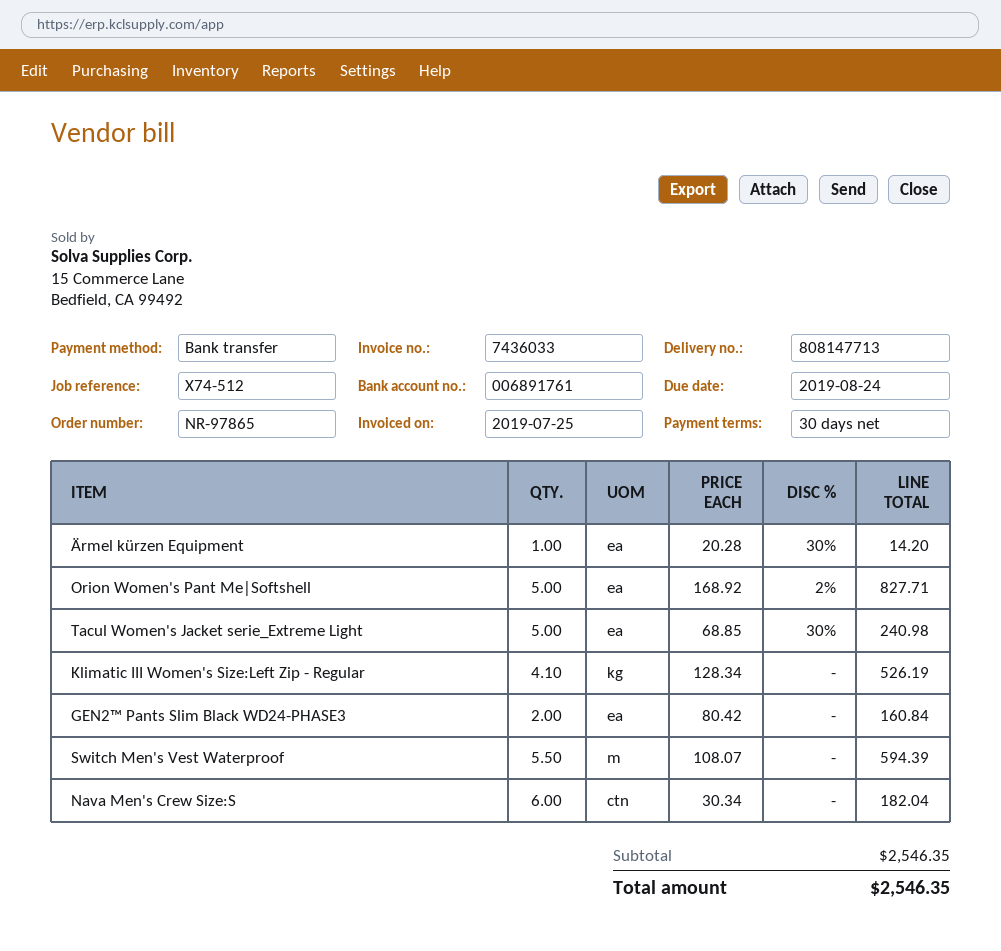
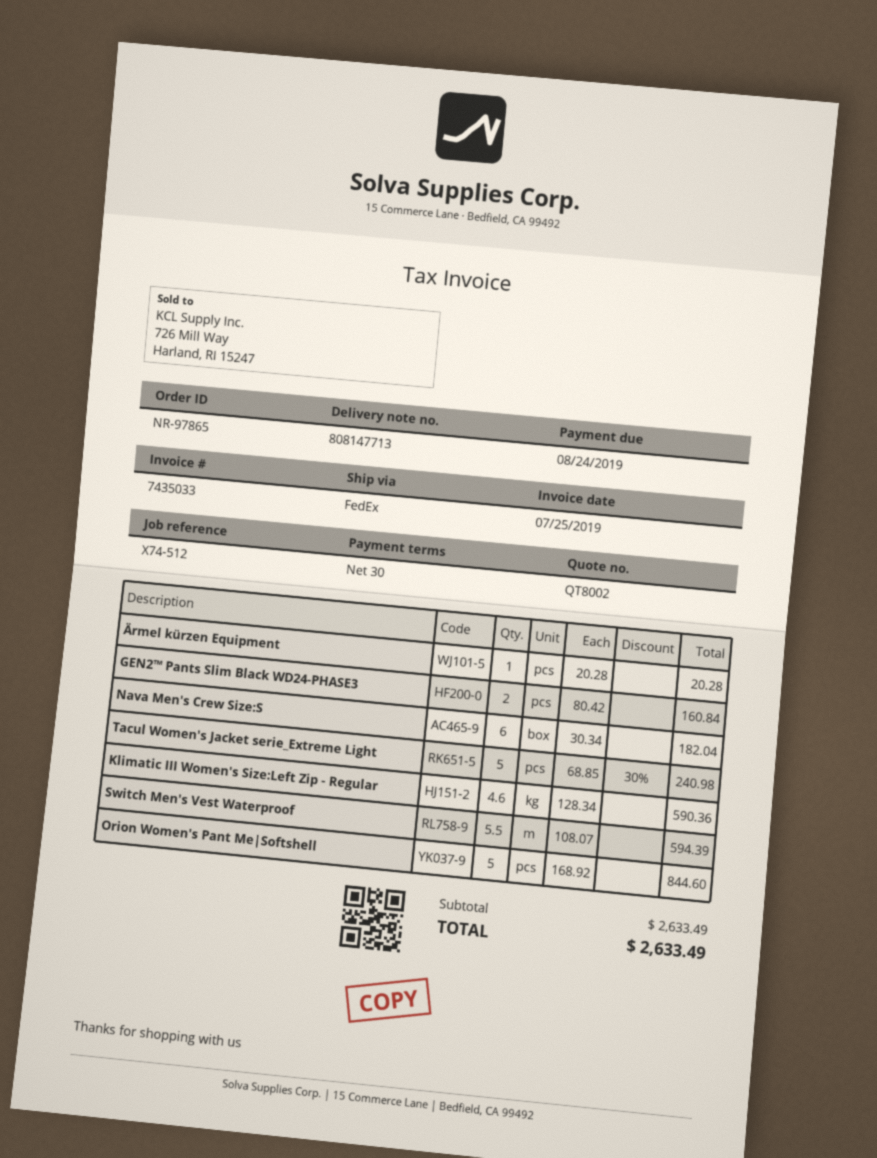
invoice number: 7436033 -> 7435033
Ärmel kürzen Equipment: 1 x 20.28 - 30% = 14.20 -> 1 x 20.28 = 20.28
Orion Women's Pant Me|Softshell: 5 x 168.92 - 2% = 827.71 -> 5 x 168.92 = 844.60
Klimatic III Women's Size:Left Zip - Regular: 4.1 x 128.34 = 526.19 -> 4.6 x 128.34 = 590.36
subtotal: 2546.35 -> 2633.49
total: 2546.35 -> 2633.49

